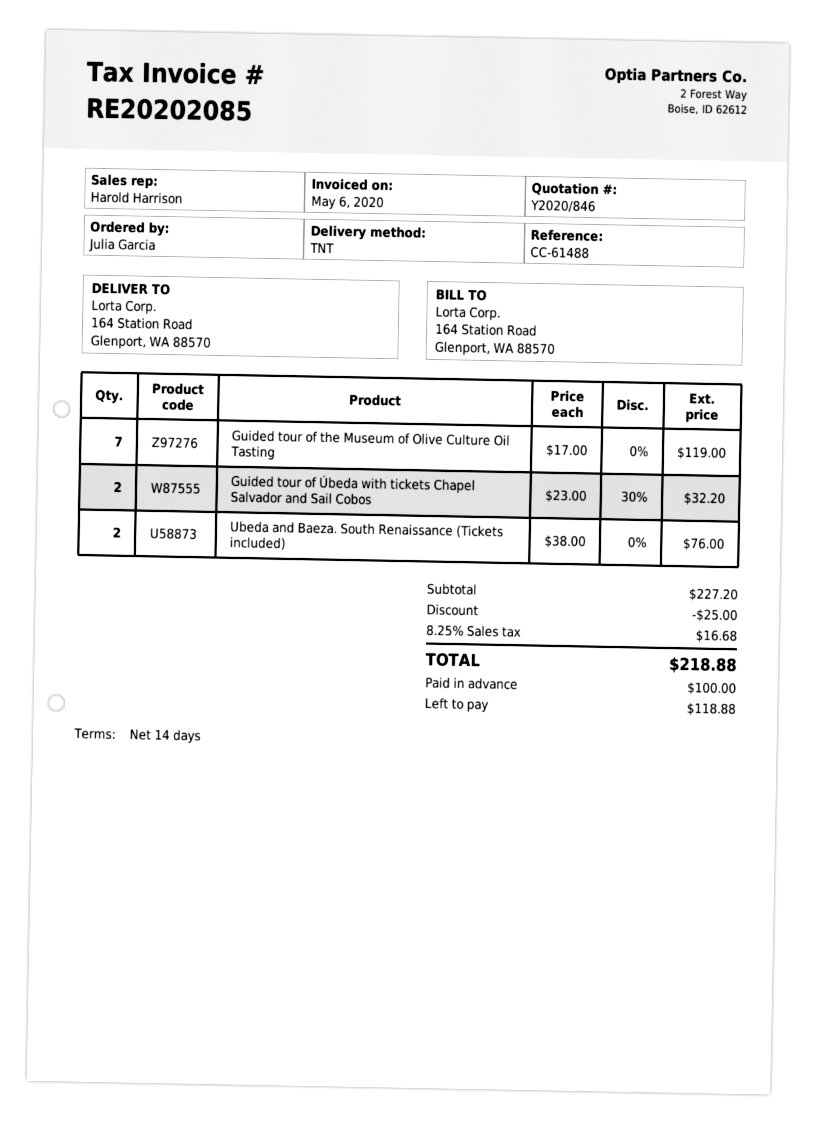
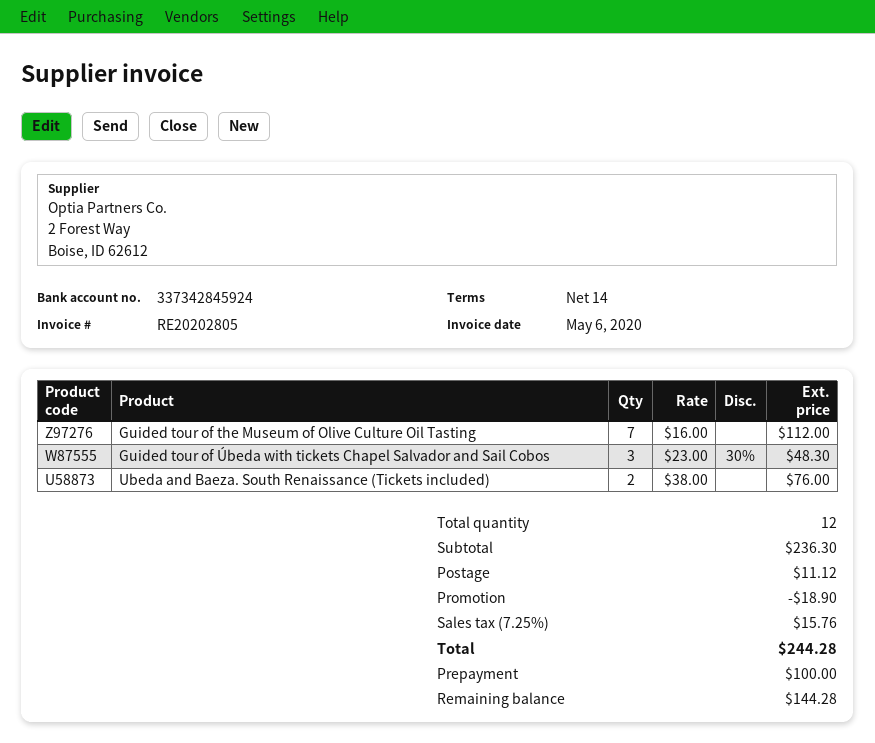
invoice number: RE20202085 -> RE20202805
Guided tour of the Museum of Olive Culture Oil Tasting: 7 x 17.00 = 119.00 -> 7 x 16.00 = 112.00
Guided tour of Úbeda with tickets Chapel Salvador and Sail Cobos: 2 x 23.00 - 30% = 32.20 -> 3 x 23.00 - 30% = 48.30
subtotal: 227.20 -> 236.30
discount: 25.00 -> 18.90
shipping: none -> 11.12
tax: 8.25% = 16.68 -> 7.25% = 15.76
total: 218.88 -> 244.28
balance: 118.88 -> 144.28

